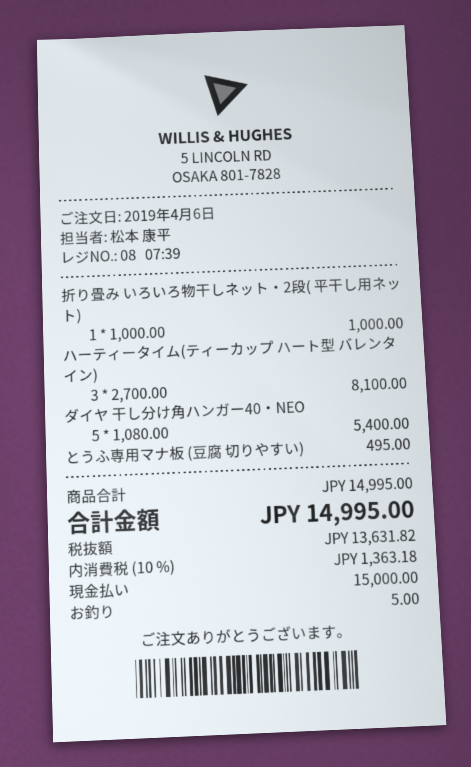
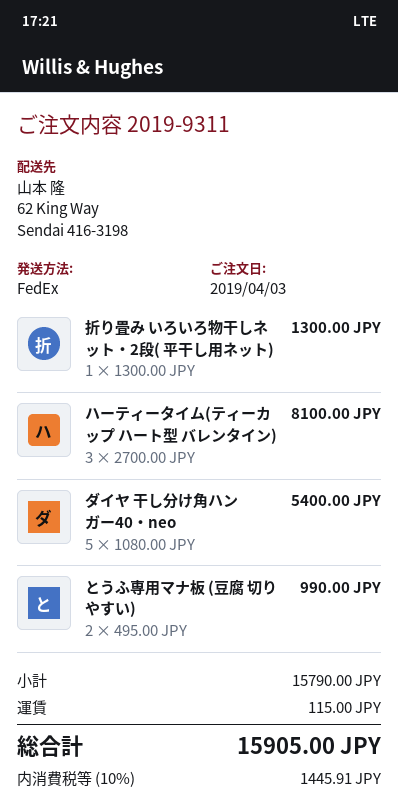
order date: 2019-04-06 -> 2019-04-03
折り畳み いろいろ物干しネット・2段( 平干し用ネット): 1 x 1000.00 = 1000.00 -> 1 x 1300.00 = 1300.00
とうふ専用マナ板 (豆腐 切りやすい): 1 x 495.00 = 495.00 -> 2 x 495.00 = 990.00
subtotal: 14995.00 -> 15790.00
shipping: none -> 115.00
tax: 10% = 1363.18 -> 10% = 1445.91
total: 14995.00 -> 15905.00

